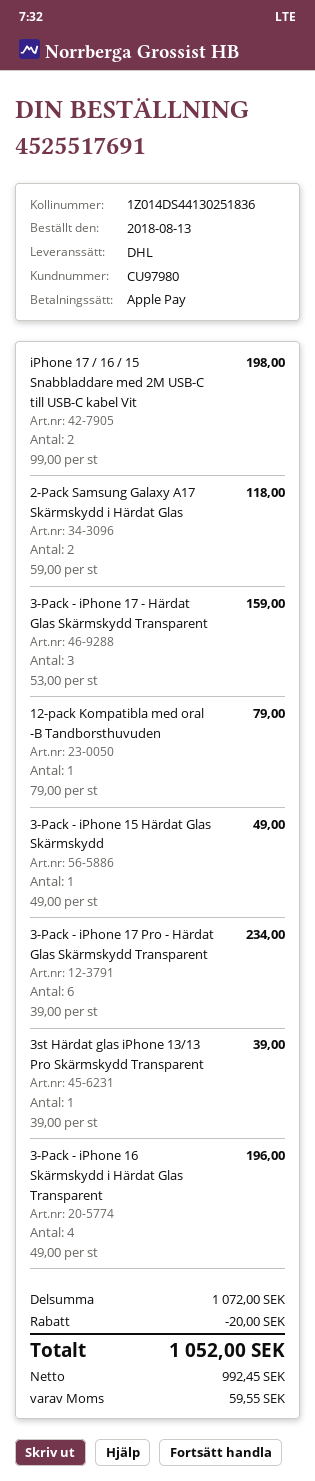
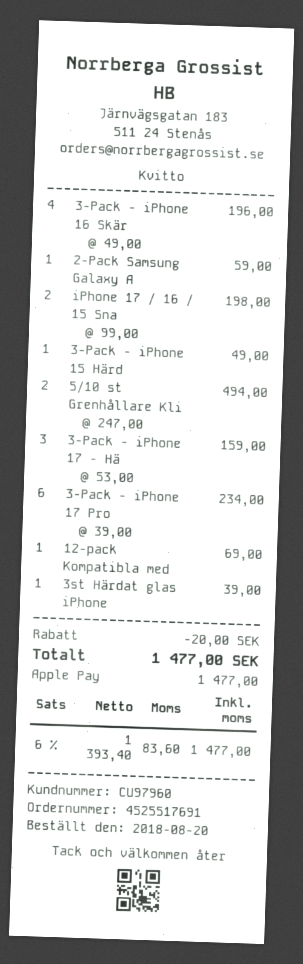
order date: 2018-08-13 -> 2018-08-20
customer number: CU97980 -> CU97960
2-Pack Samsung Galaxy A17 Skärmskydd i Härdat Glas: 2 x 59.00 = 118.00 -> 1 x 59.00 = 59.00
12-pack Kompatibla med oral -B Tandborsthuvuden: 1 x 79.00 = 79.00 -> 1 x 69.00 = 69.00
5/10 st Grenhållare Kli: none -> 2 x 247.00 = 494.00
net: 992.45 -> 1393.40
tax: 59.55 -> 83.60
total: 1052.00 -> 1477.00

